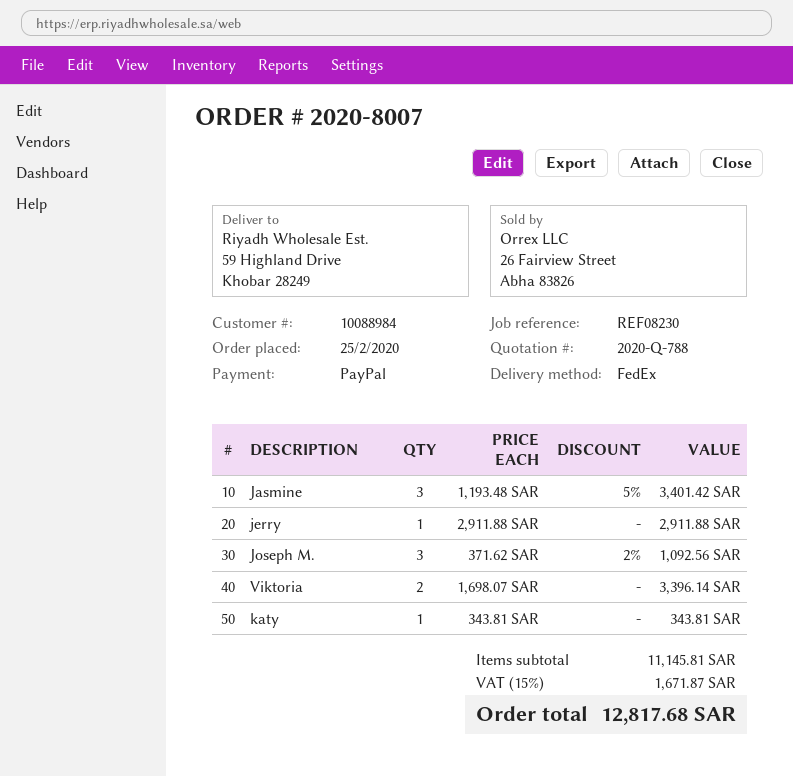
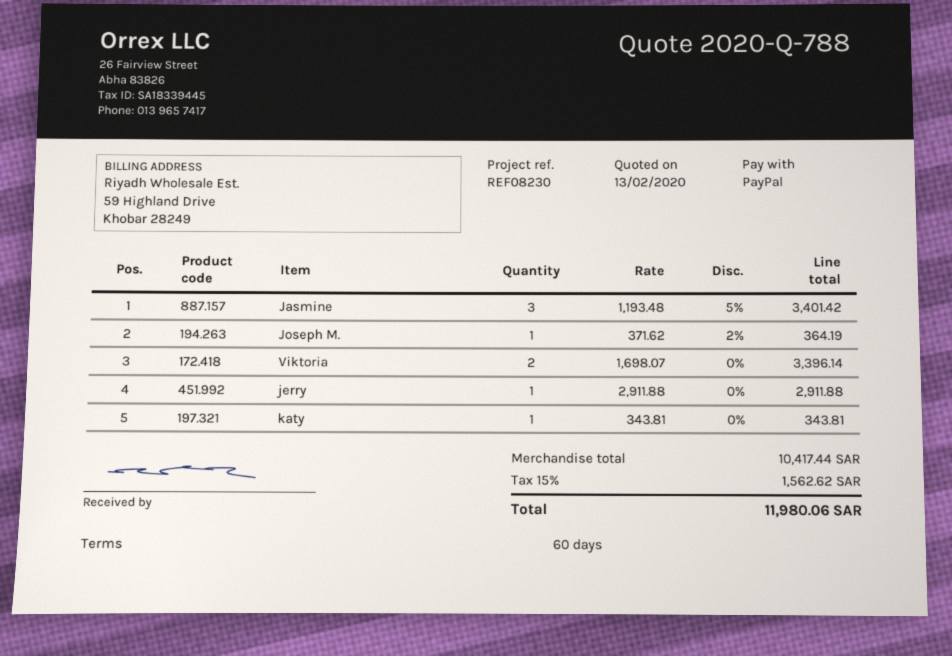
Joseph M.: 3 x 371.62 - 2% = 1092.56 -> 1 x 371.62 - 2% = 364.19
subtotal: 11145.81 -> 10417.44
tax: 15% = 1671.87 -> 15% = 1562.62
total: 12817.68 -> 11980.06

